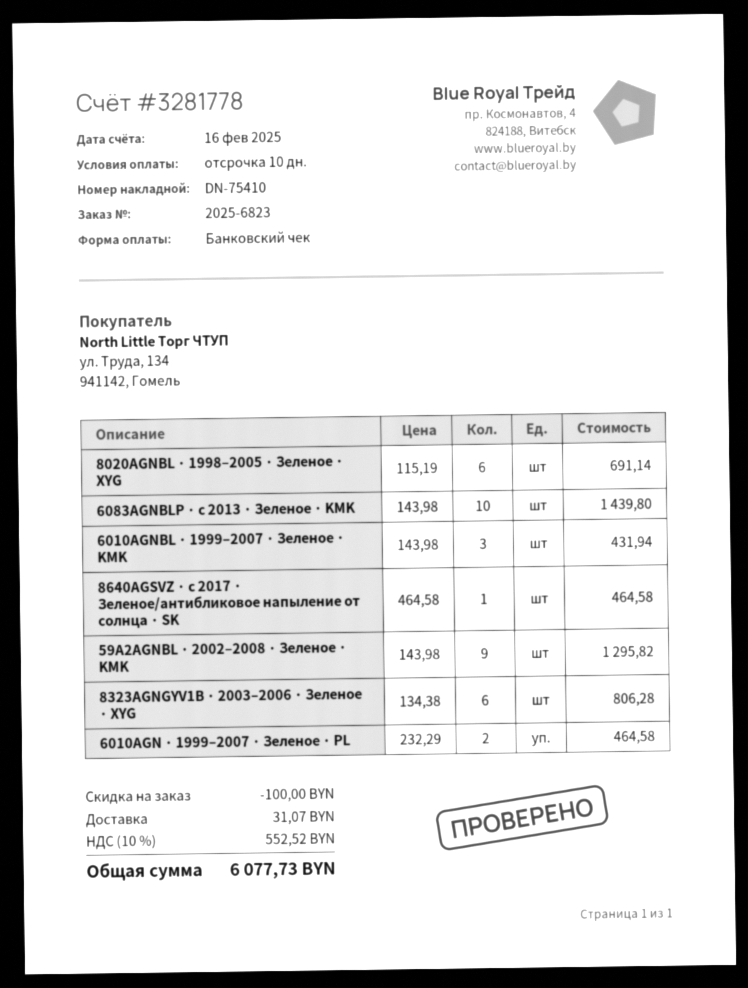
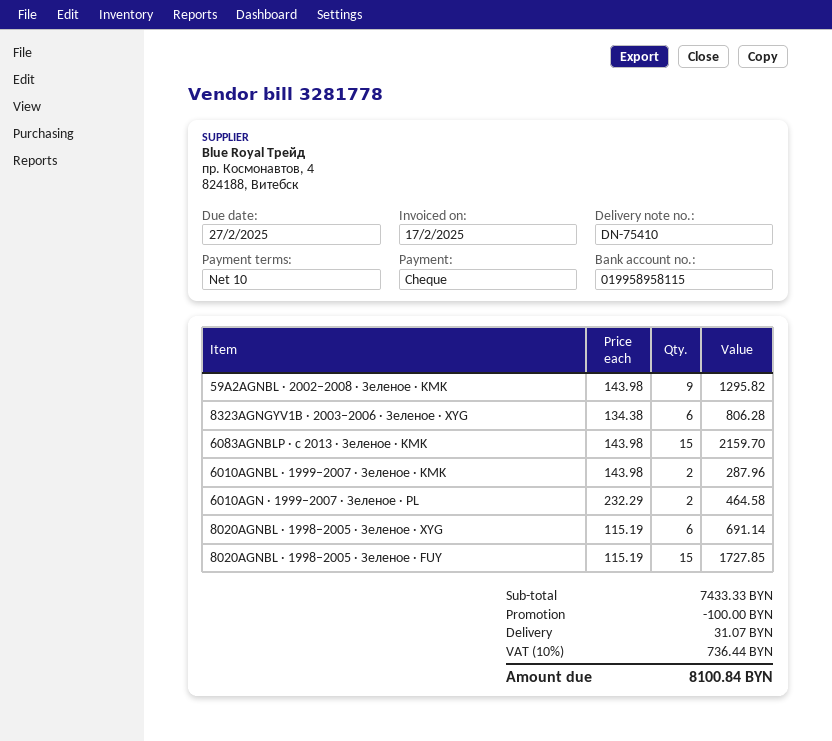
invoice date: 2025-02-16 -> 2025-02-17
6083AGNBLP · с 2013 · Зеленое · KMK: 10 x 143.98 = 1439.80 -> 15 x 143.98 = 2159.70
6010AGNBL · 1999–2007 · Зеленое · KMK: 3 x 143.98 = 431.94 -> 2 x 143.98 = 287.96
8640AGSVZ · с 2017 · Зеленое/антибликовое напыление от солнца · SK: 1 x 464.58 = 464.58 -> none
8020AGNBL · 1998–2005 · Зеленое · FUY: none -> 15 x 115.19 = 1727.85
tax: 10% = 552.52 -> 10% = 736.44
total: 6077.73 -> 8100.84

